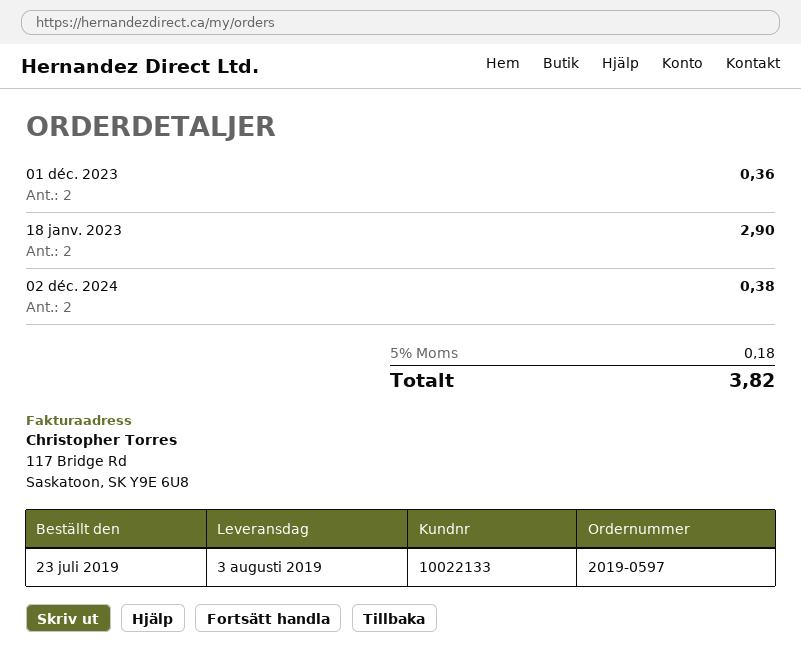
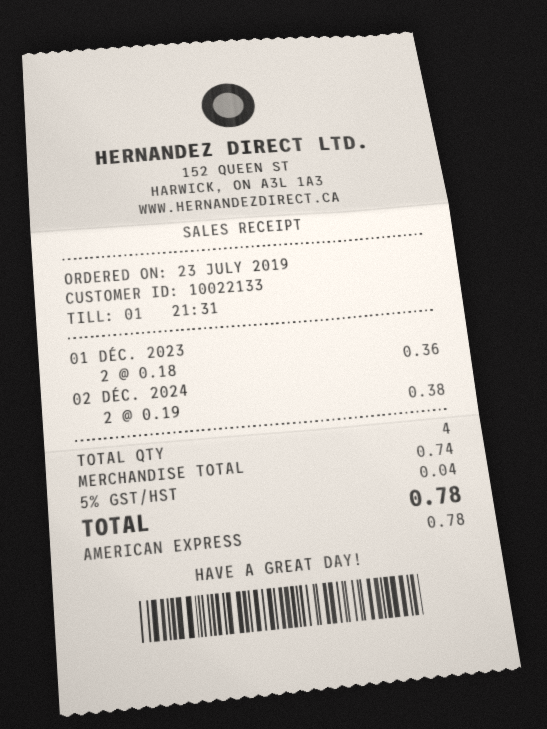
18 janv. 2023: 2 for 2.90 -> none
tax: 5% = 0.18 -> 5% = 0.04
total: 3.82 -> 0.78

